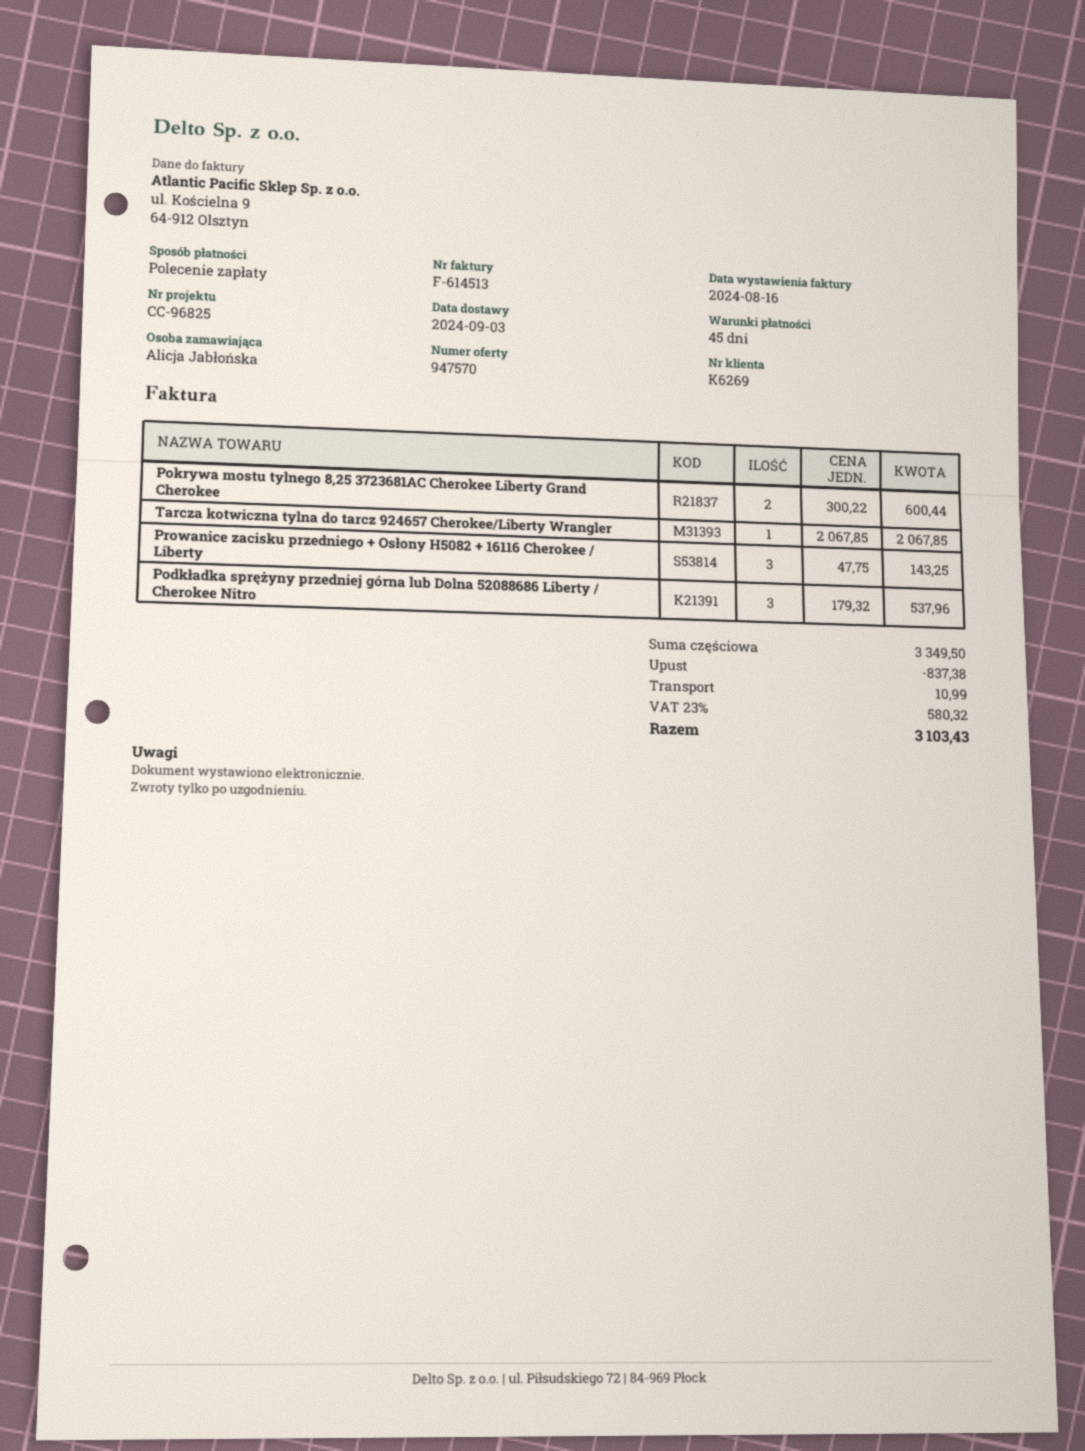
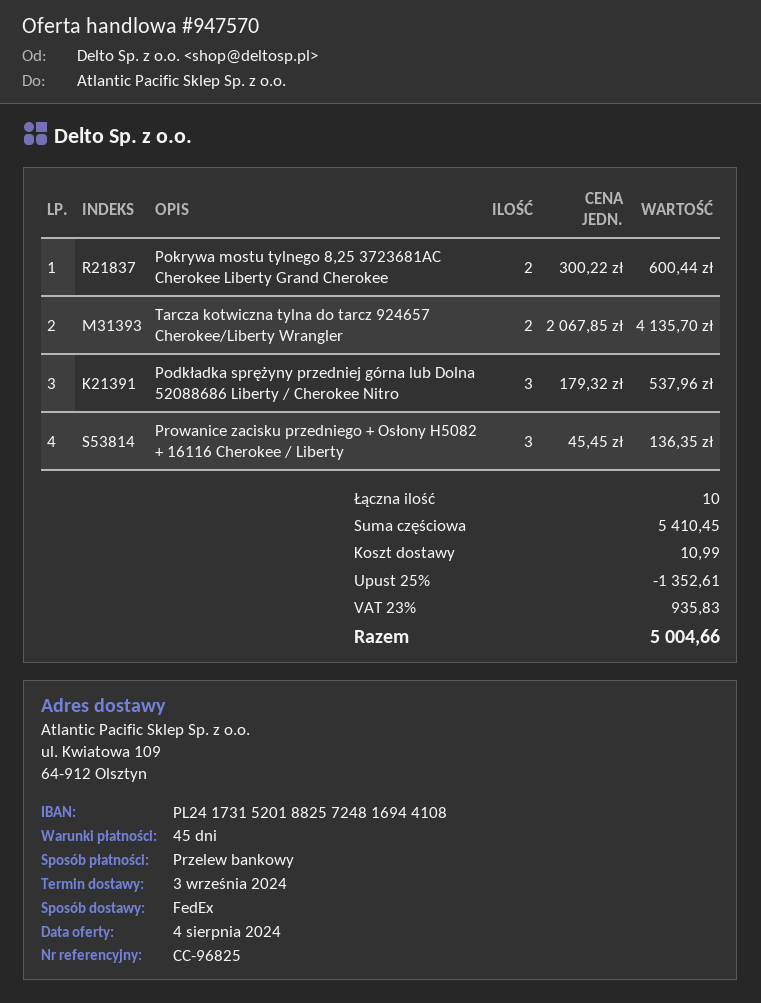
payment method: direct debit -> bank transfer
Tarcza kotwiczna tylna do tarcz 924657 Cherokee/Liberty Wrangler: 1 x 2067.85 = 2067.85 -> 2 x 2067.85 = 4135.70
Prowanice zacisku przedniego + Osłony H5082 + 16116 Cherokee / Liberty: 3 x 47.75 = 143.25 -> 3 x 45.45 = 136.35
subtotal: 3349.50 -> 5410.45
discount: 837.38 -> 1352.61
tax: 23% = 580.32 -> 23% = 935.83
total: 3103.43 -> 5004.66

